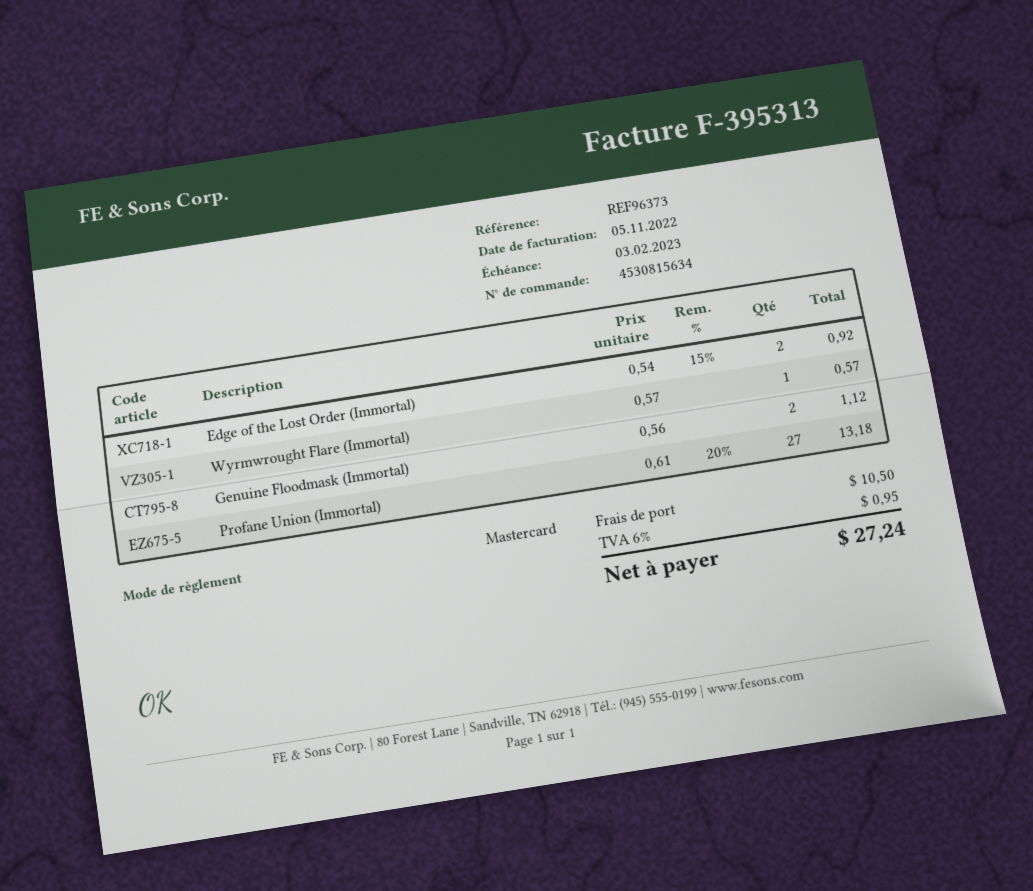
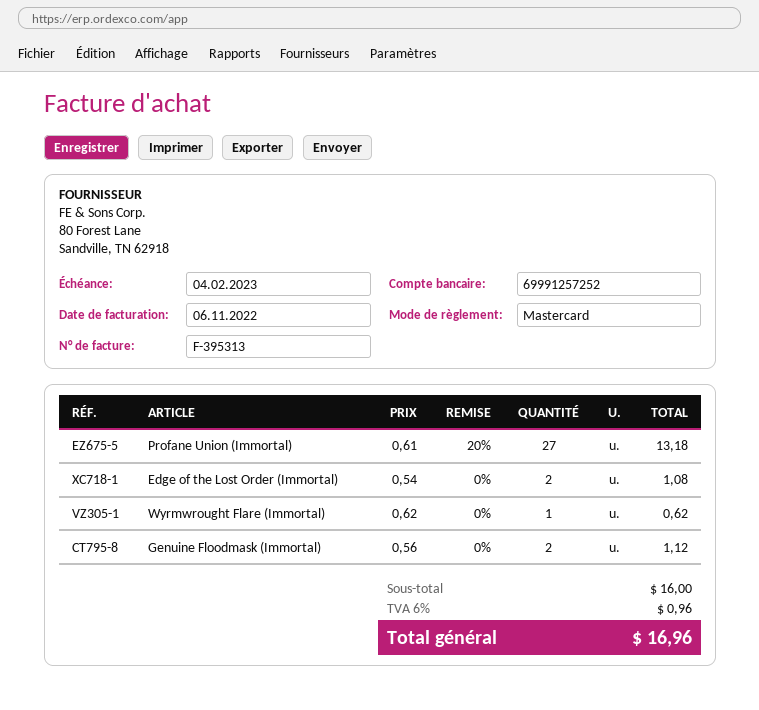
invoice date: 2022-11-05 -> 2022-11-06
due date: 2023-02-03 -> 2023-02-04
Edge of the Lost Order (Immortal): 2 x 0.54 - 15% = 0.92 -> 2 x 0.54 = 1.08
Wyrmwrought Flare (Immortal): 1 x 0.57 = 0.57 -> 1 x 0.62 = 0.62
shipping: 10.50 -> none
tax: 6% = 0.95 -> 6% = 0.96
total: 27.24 -> 16.96

